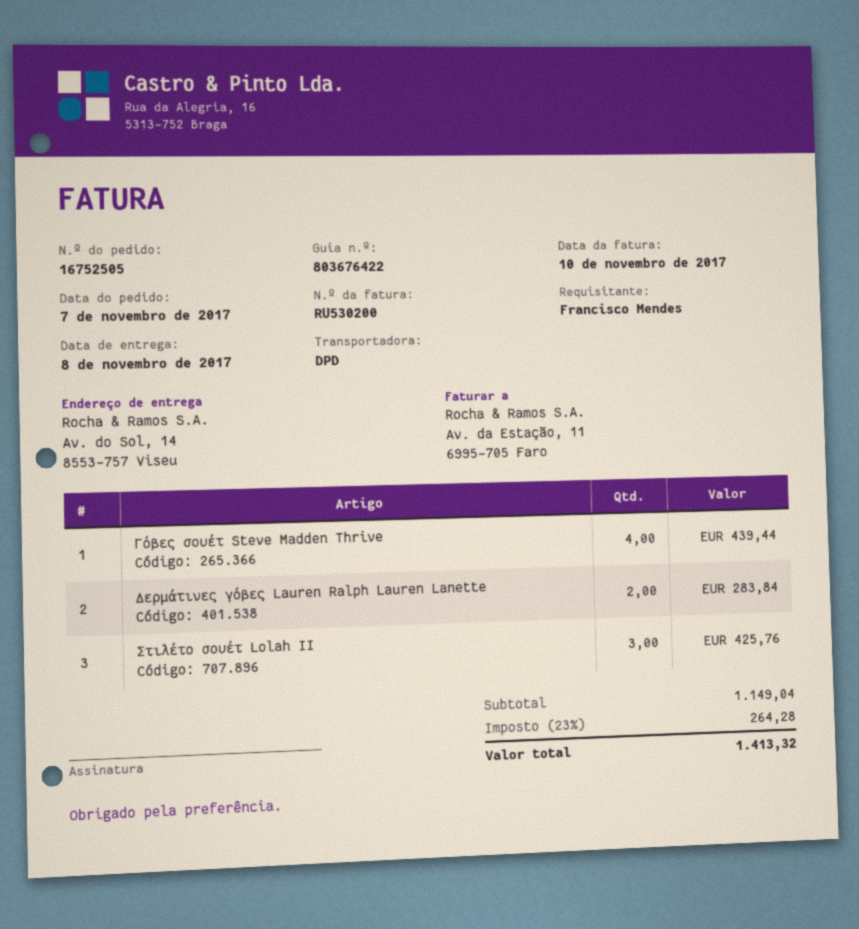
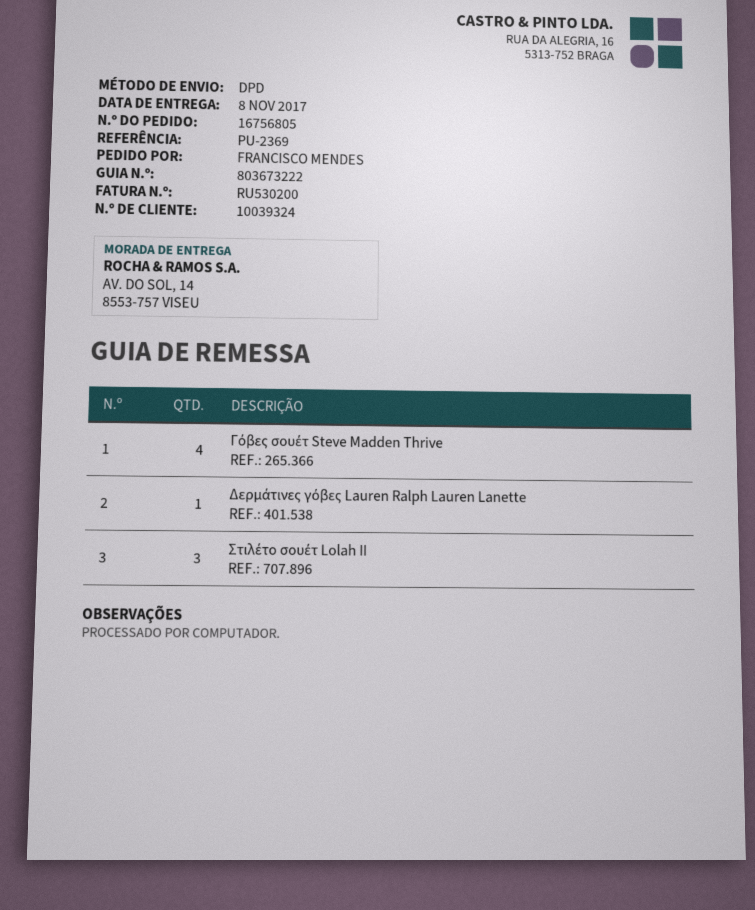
order number: 16752505 -> 16756805
delivery note number: 803676422 -> 803673222
Δερμάτινες γόβες Lauren Ralph Lauren Lanette: 2 -> 1

